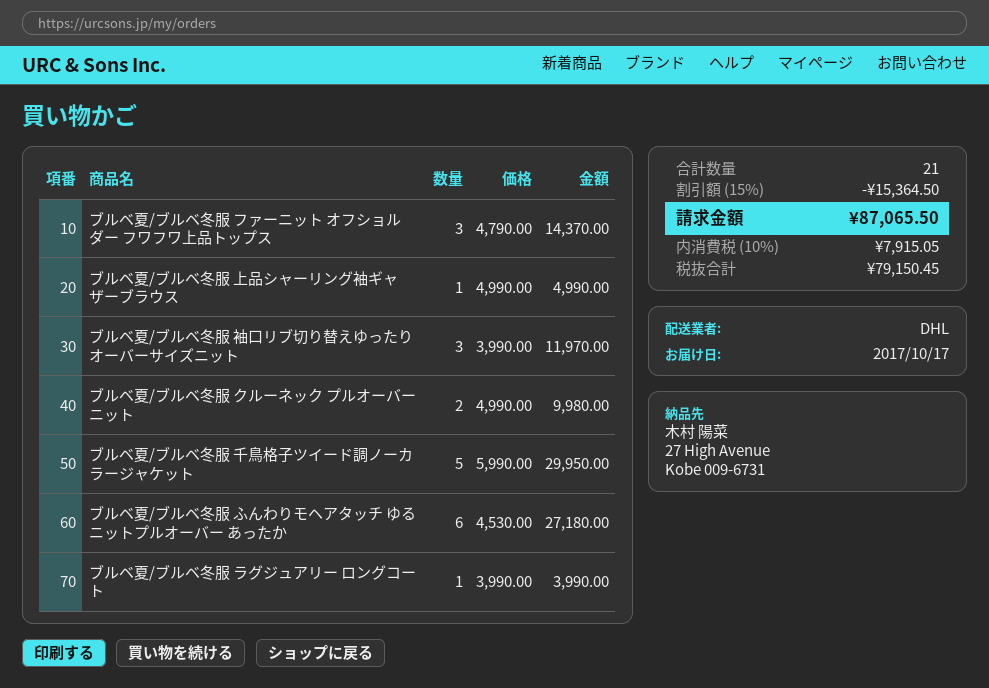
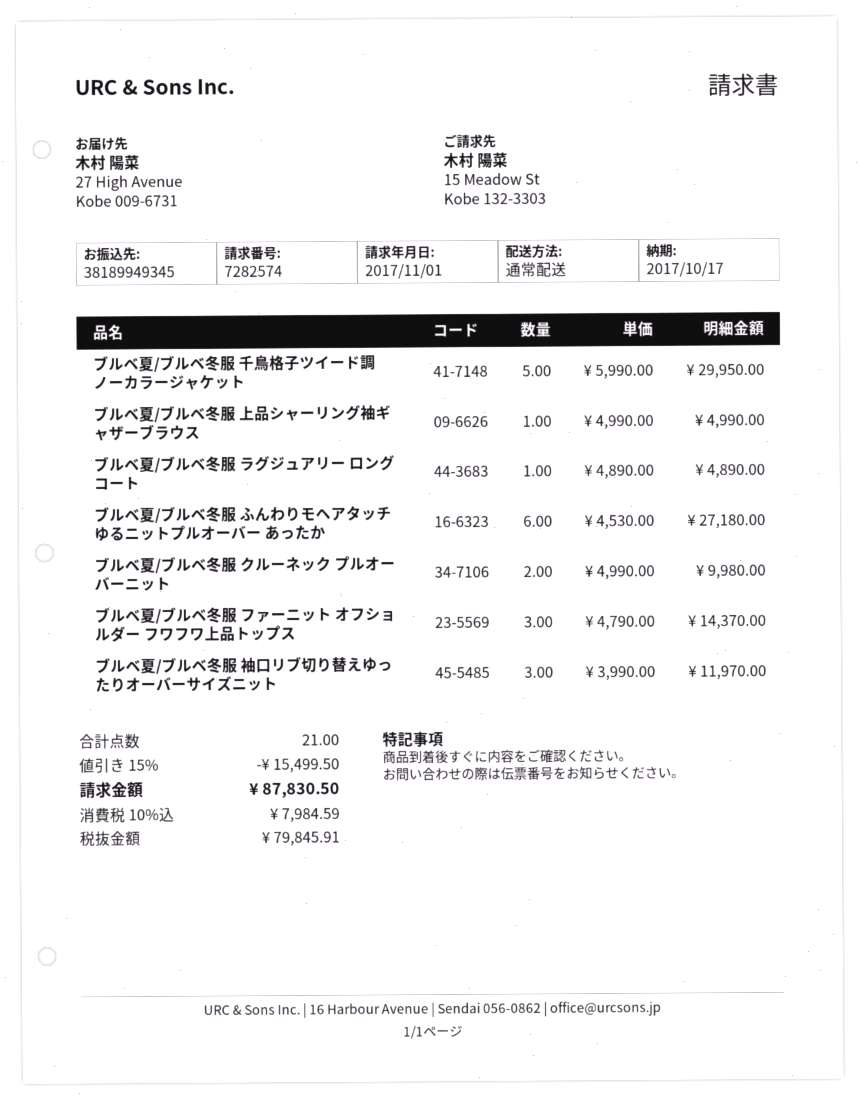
shipping method: DHL -> standard
ブルベ夏/ブルベ冬服 ラグジュアリー ロングコート: 1 x 3990.00 = 3990.00 -> 1 x 4890.00 = 4890.00
discount: 15% = 15364.50 -> 15% = 15499.50
net: 79150.45 -> 79845.91
tax: 10% = 7915.05 -> 10% = 7984.59
total: 87065.50 -> 87830.50

